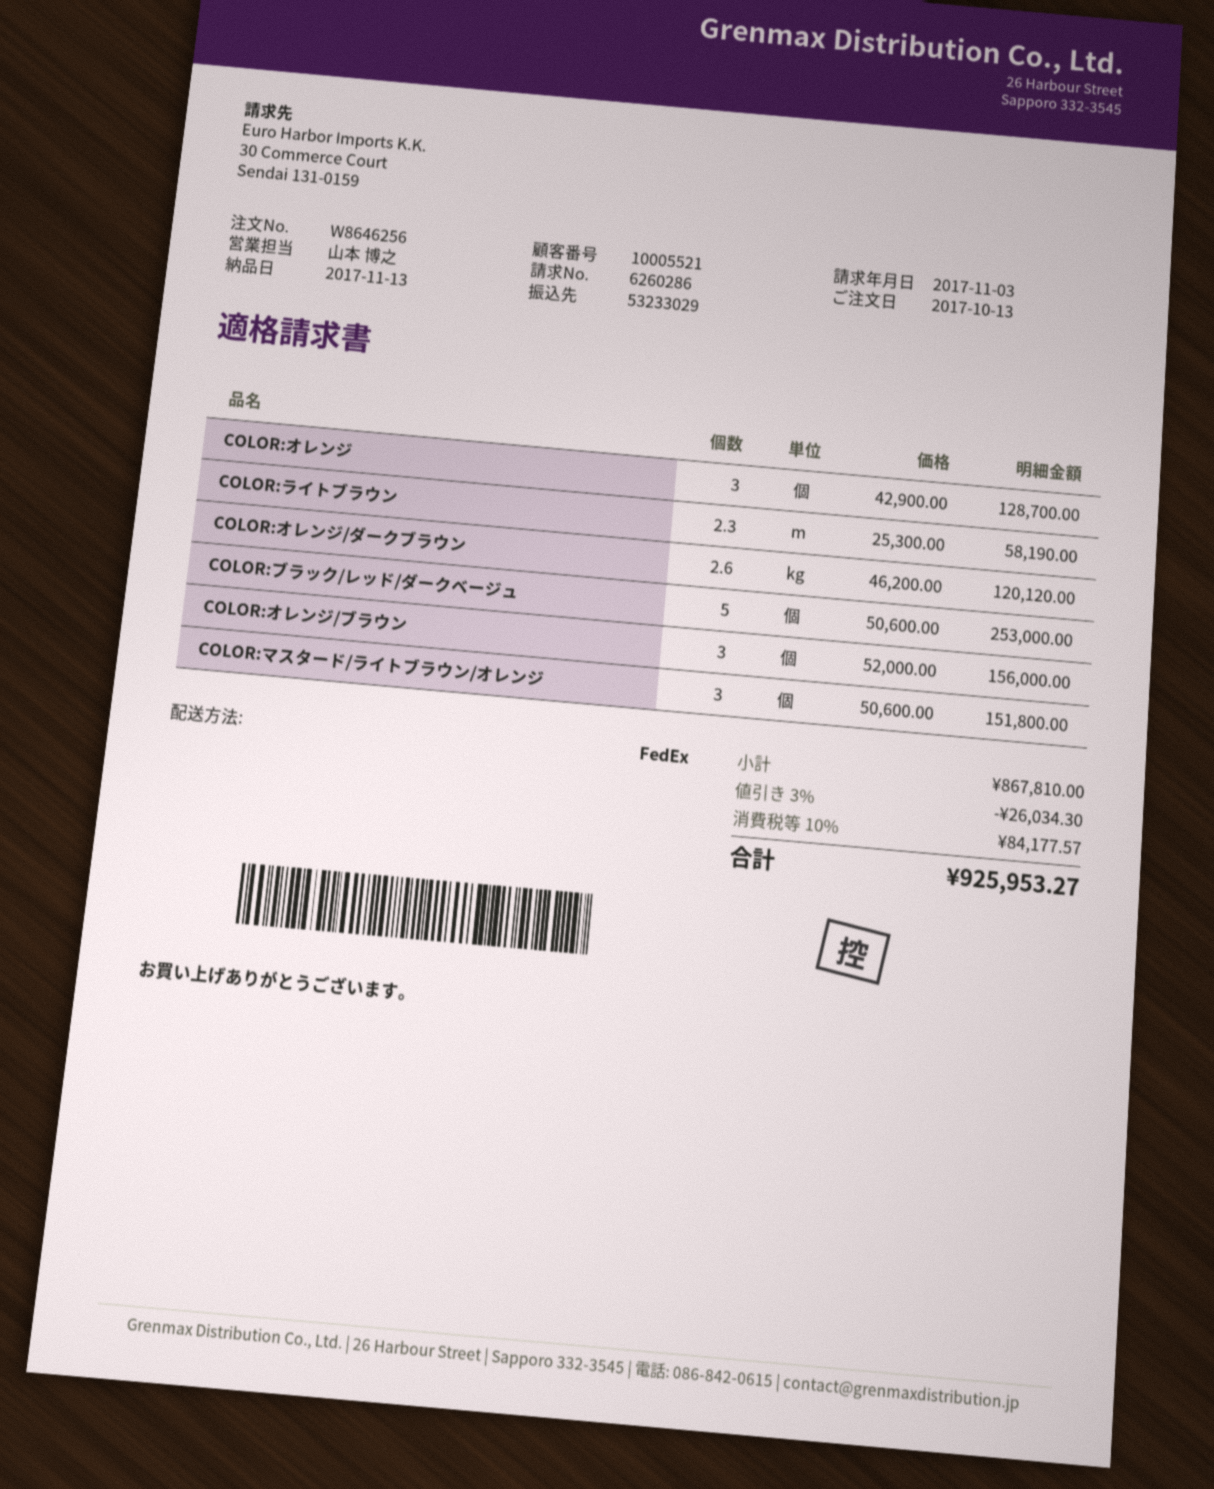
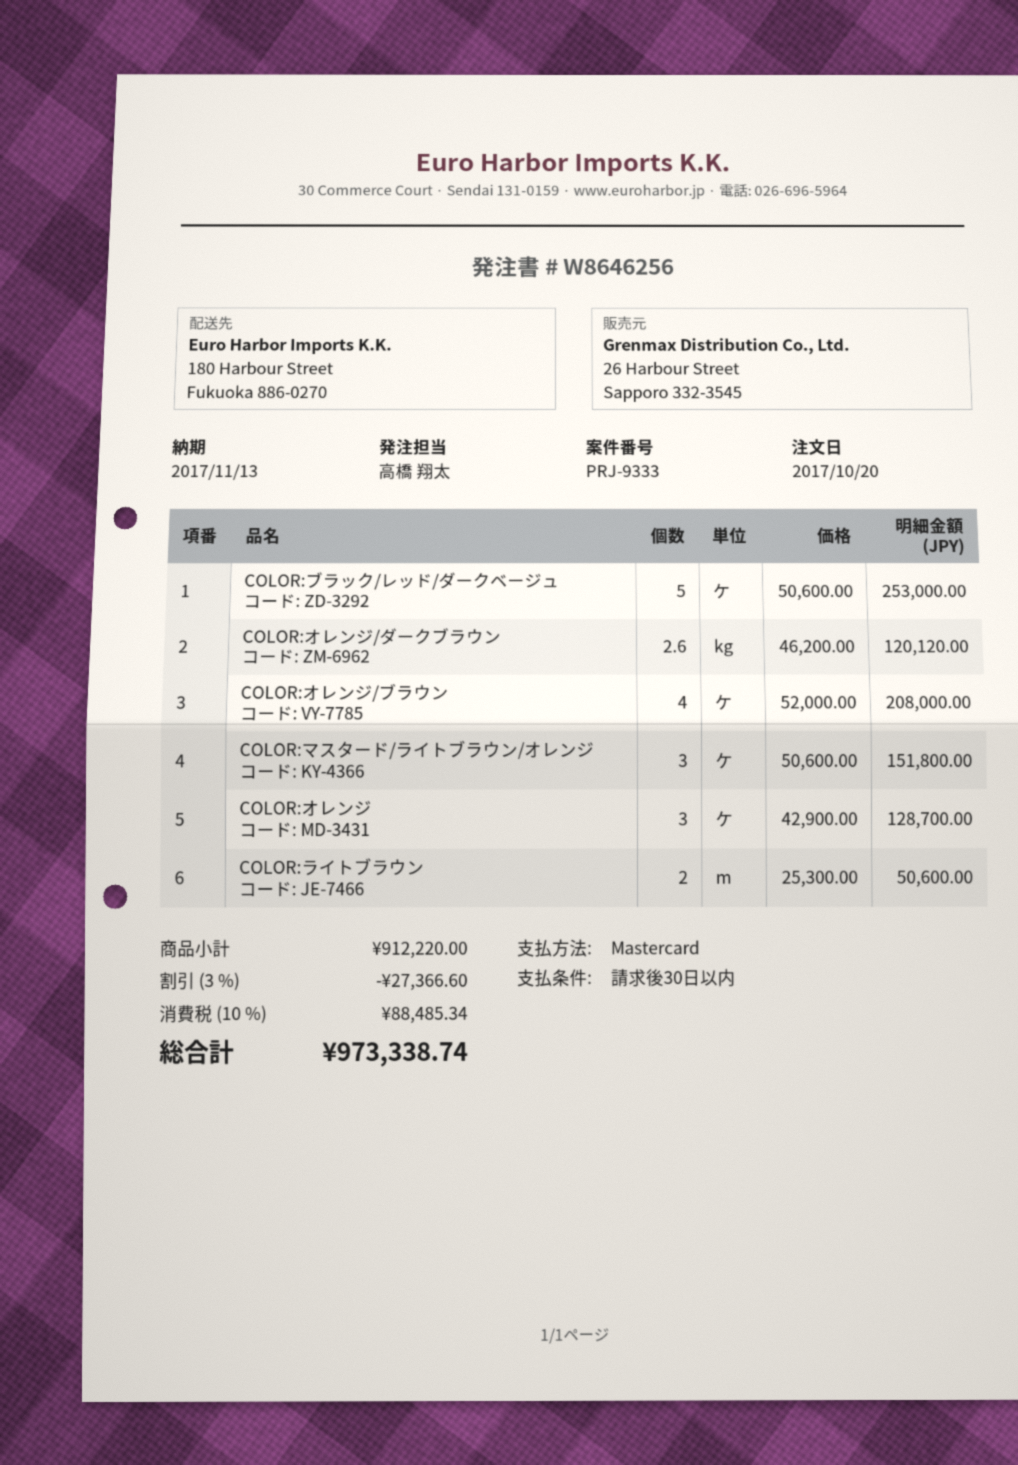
order date: 2017-10-13 -> 2017-10-20
COLOR:ライトブラウン: 2.3 x 25300.00 = 58190.00 -> 2 x 25300.00 = 50600.00
COLOR:オレンジ/ブラウン: 3 x 52000.00 = 156000.00 -> 4 x 52000.00 = 208000.00
subtotal: 867810.00 -> 912220.00
discount: 3% = 26034.30 -> 3% = 27366.60
tax: 10% = 84177.57 -> 10% = 88485.34
total: 925953.27 -> 973338.74

